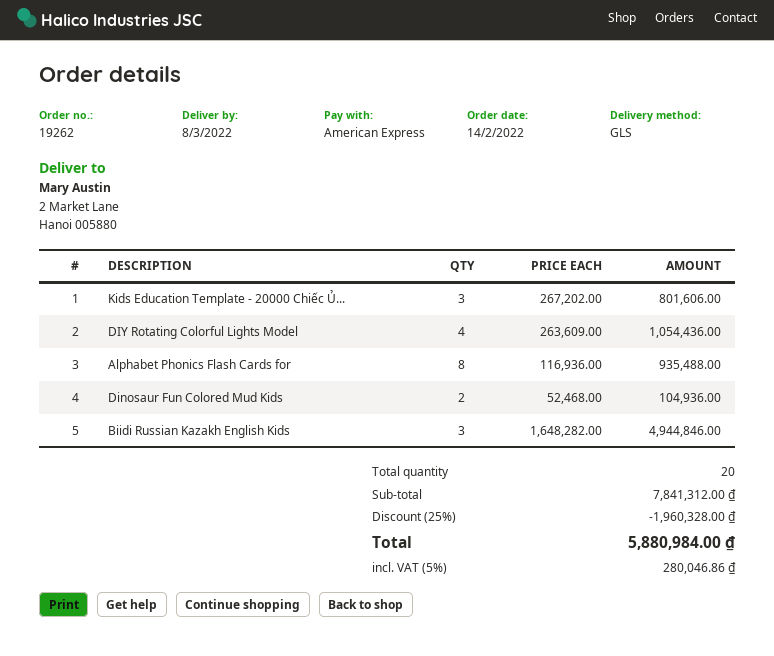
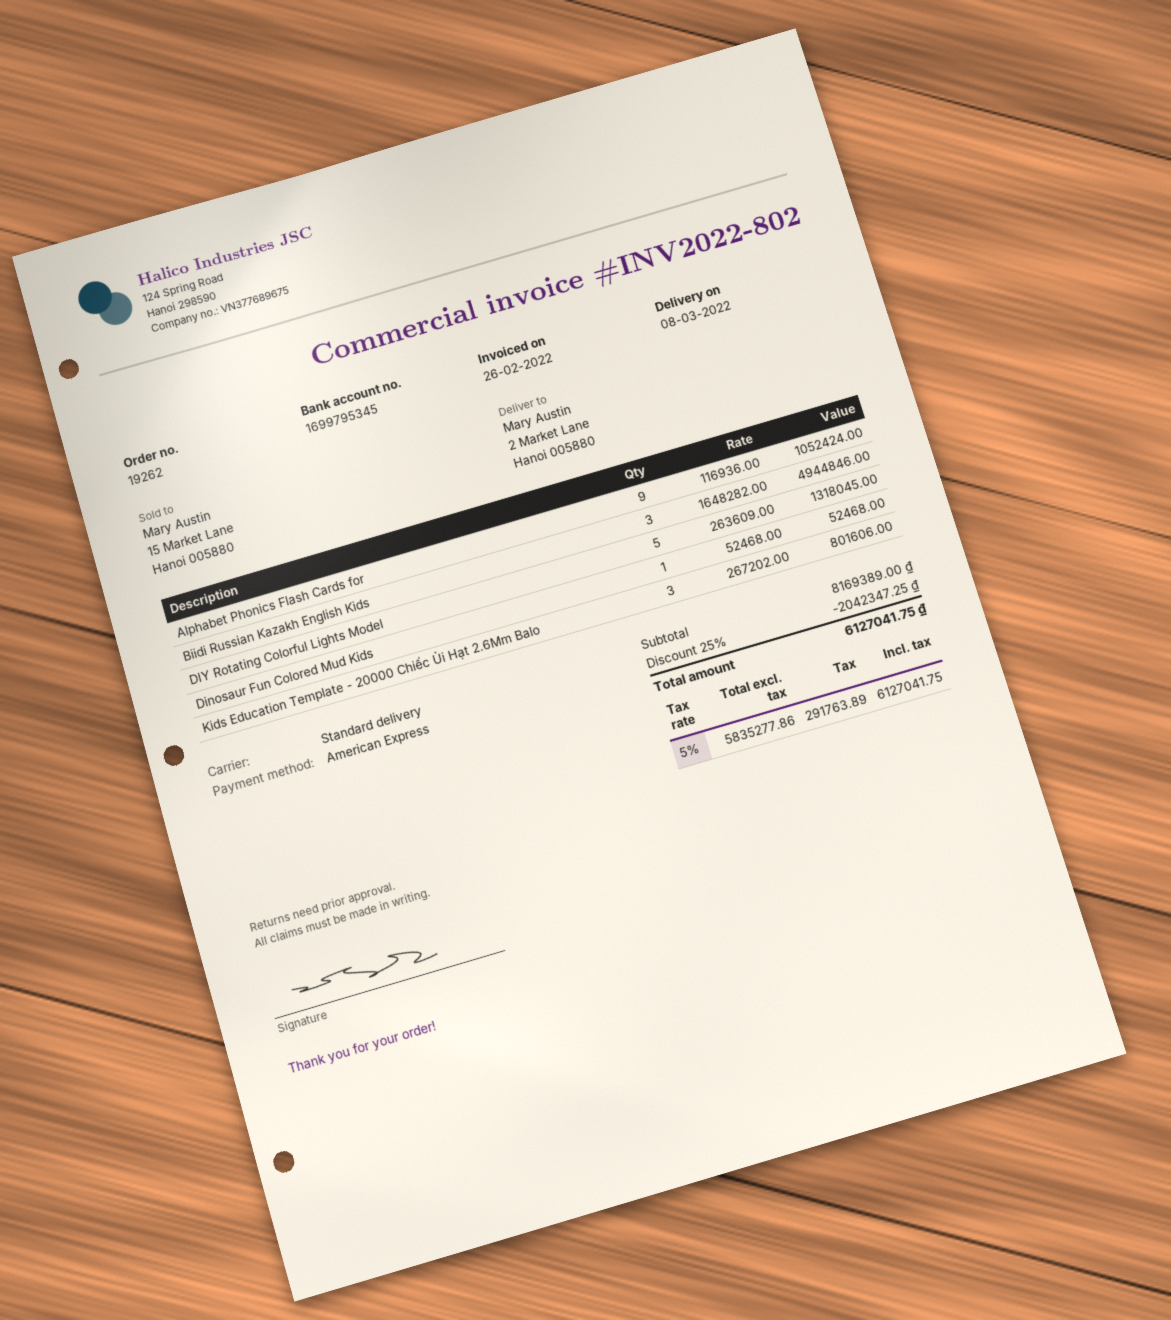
shipping method: GLS -> standard
DIY Rotating Colorful Lights Model: 4 x 263609.00 = 1054436.00 -> 5 x 263609.00 = 1318045.00
Alphabet Phonics Flash Cards for: 8 x 116936.00 = 935488.00 -> 9 x 116936.00 = 1052424.00
Dinosaur Fun Colored Mud Kids: 2 x 52468.00 = 104936.00 -> 1 x 52468.00 = 52468.00
subtotal: 7841312.00 -> 8169389.00
discount: 25% = 1960328.00 -> 25% = 2042347.25
tax: 5% = 280046.86 -> 5% = 291763.89
total: 5880984.00 -> 6127041.75

